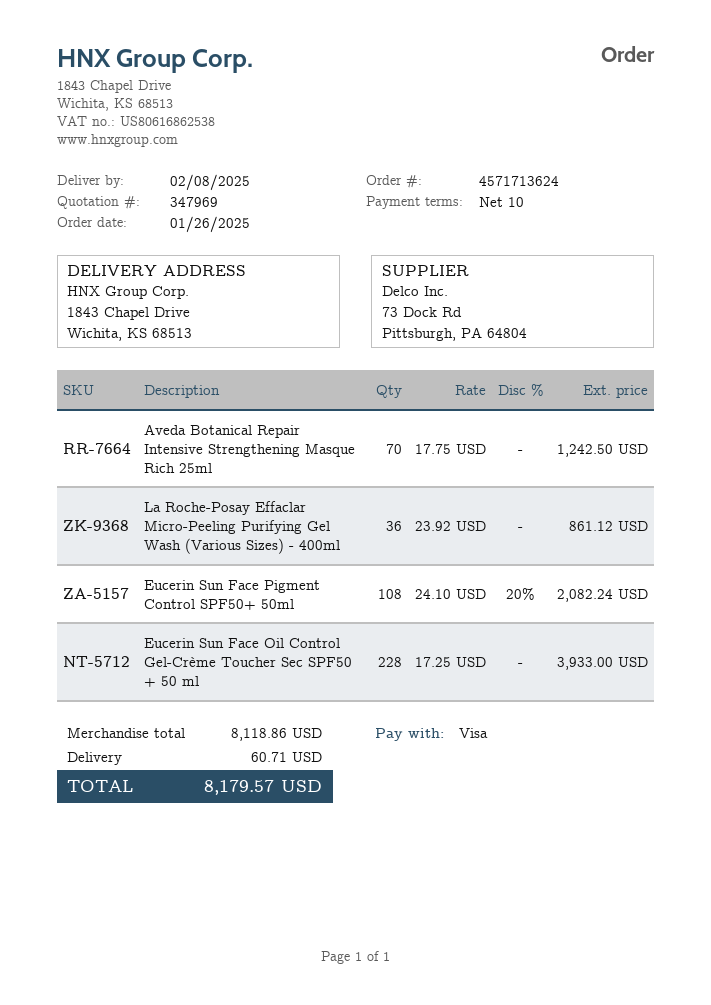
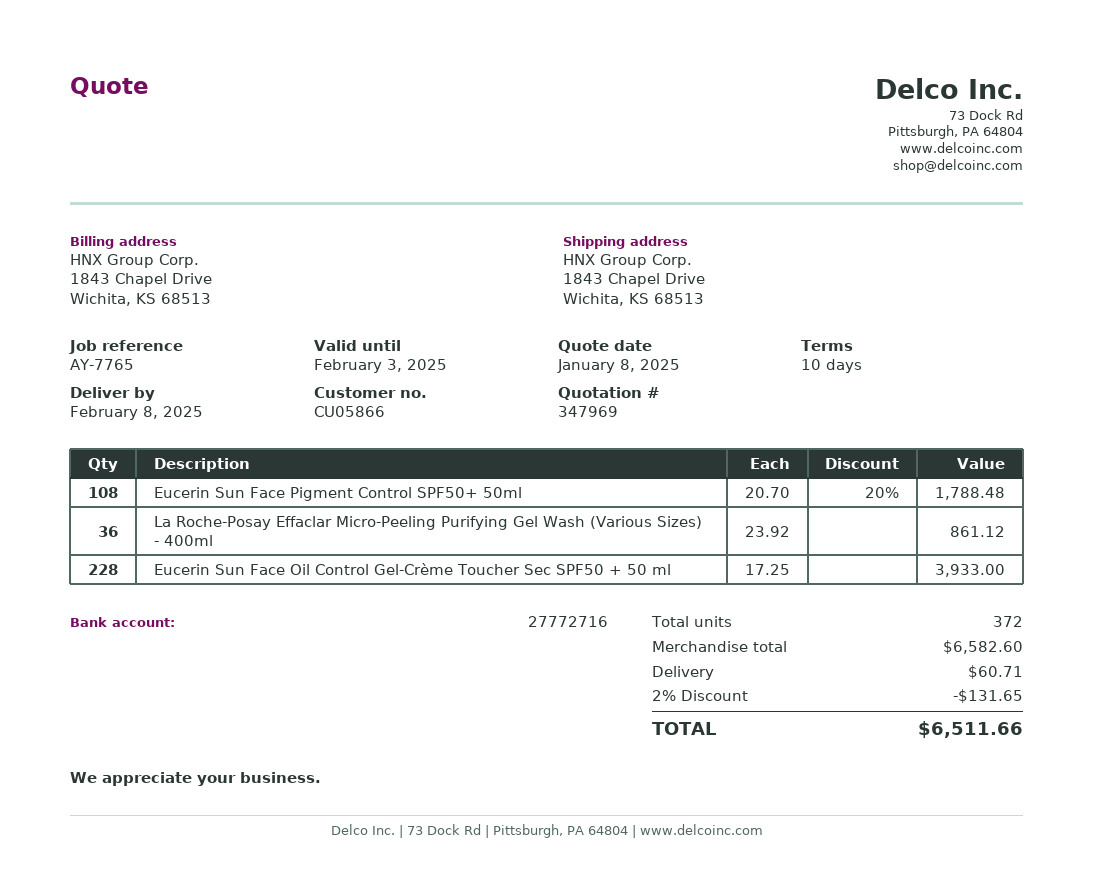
Aveda Botanical Repair Intensive Strengthening Masque Rich 25ml: 70 x 17.75 = 1242.50 -> none
Eucerin Sun Face Pigment Control SPF50+ 50ml: 108 x 24.10 - 20% = 2082.24 -> 108 x 20.70 - 20% = 1788.48
subtotal: 8118.86 -> 6582.60
discount: none -> 2% = 131.65
total: 8179.57 -> 6511.66

